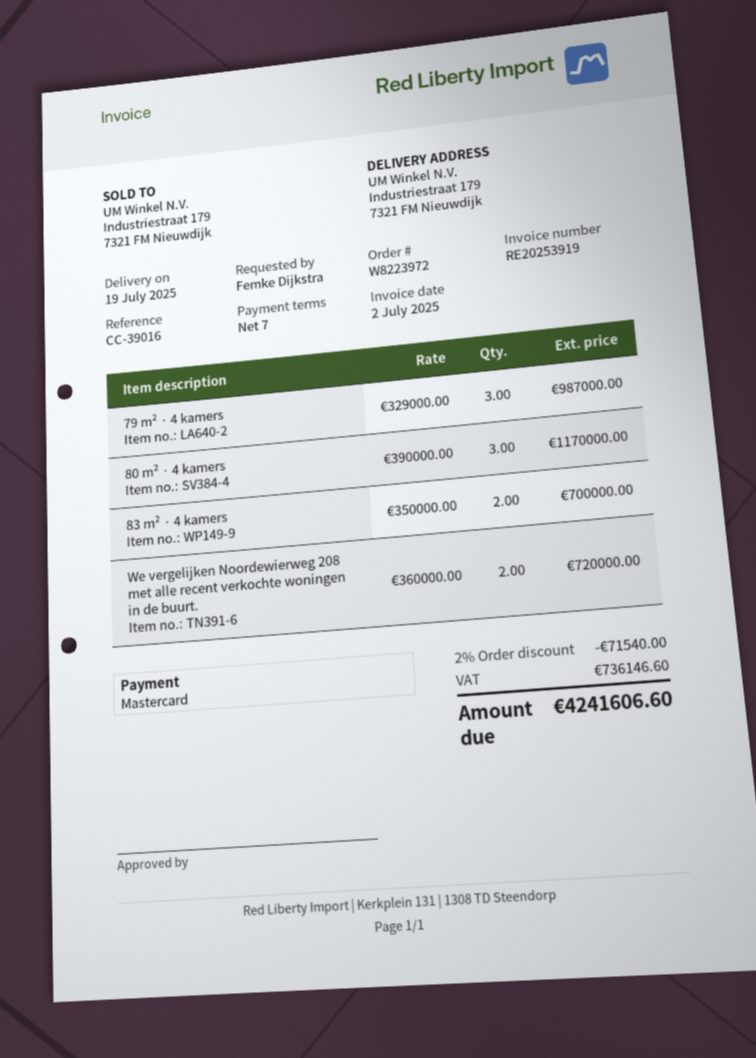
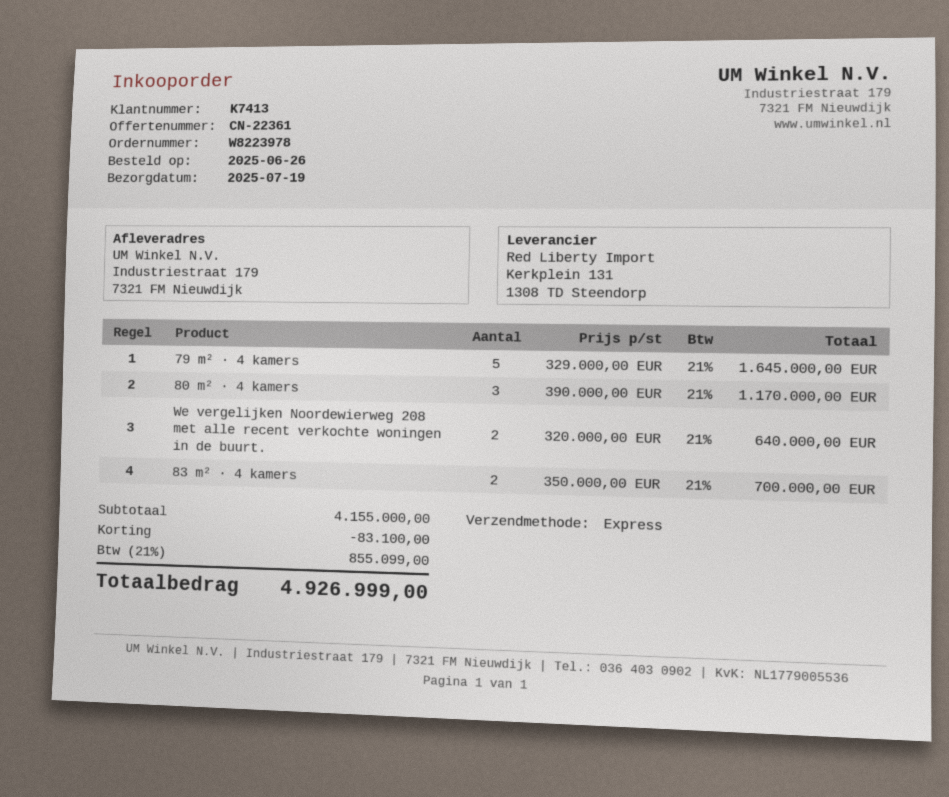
order number: W8223972 -> W8223978
79 m² · 4 kamers: 3 x 329000.00 = 987000.00 -> 5 x 329000.00 = 1645000.00
We vergelijken Noordewierweg 208 met alle recent verkochte woningen in de buurt.: 2 x 360000.00 = 720000.00 -> 2 x 320000.00 = 640000.00
discount: 71540.00 -> 83100.00
tax: 736146.60 -> 855099.00
total: 4241606.60 -> 4926999.00

